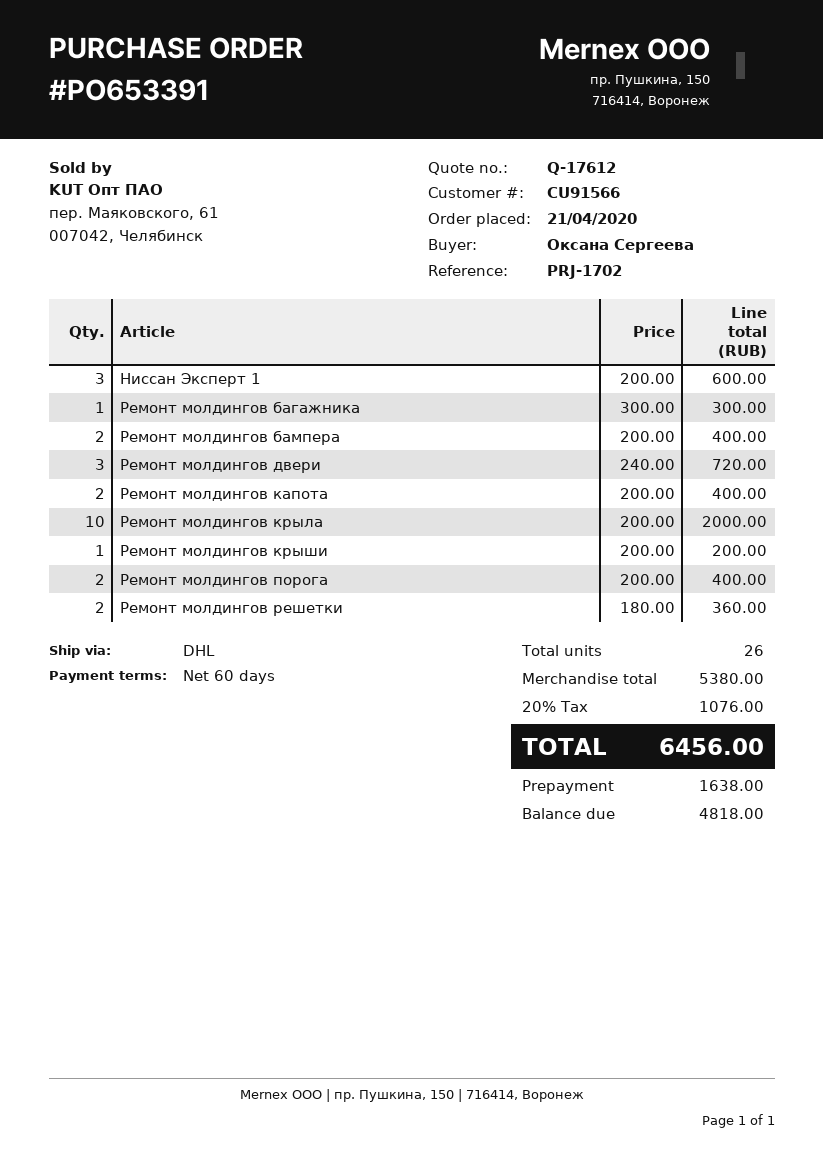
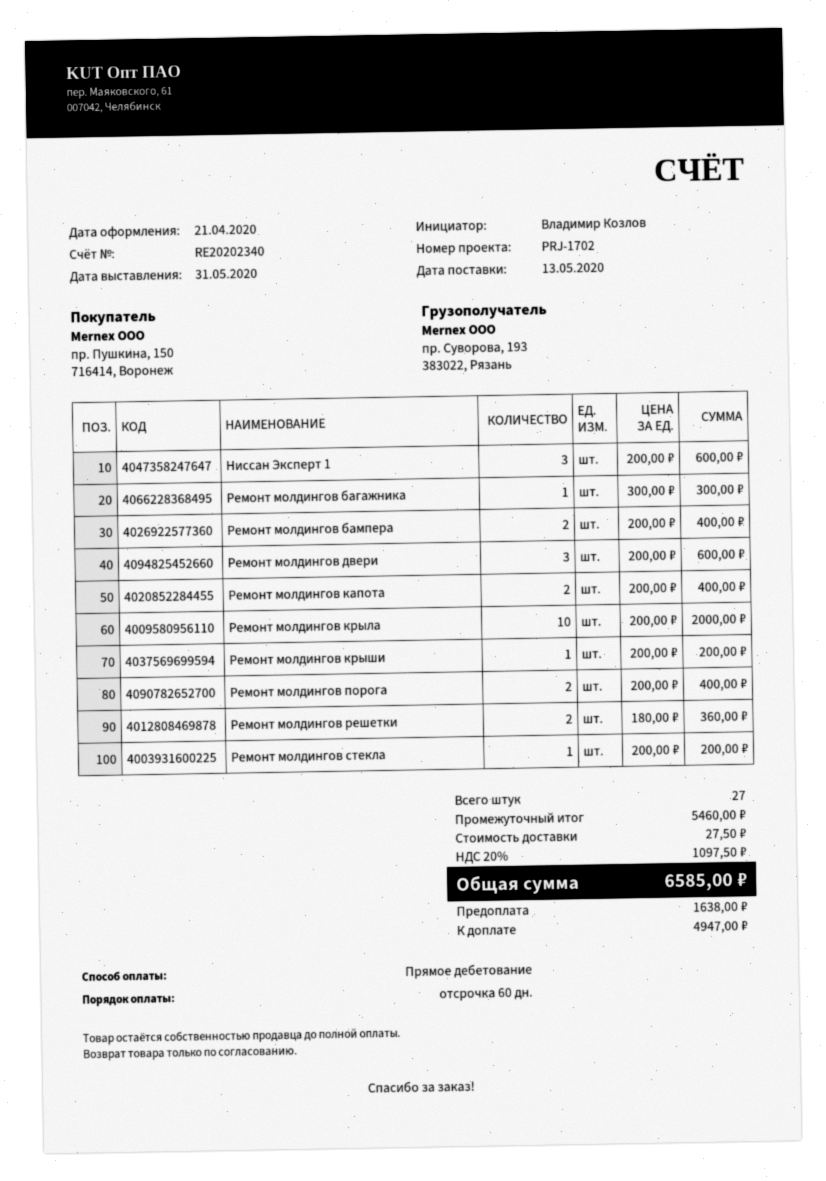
ordered by: Оксана Сергеева -> Владимир Козлов
Ремонт молдингов двери: 3 x 240.00 = 720.00 -> 3 x 200.00 = 600.00
Ремонт молдингов стекла: none -> 1 x 200.00 = 200.00
total quantity: 26 -> 27
subtotal: 5380.00 -> 5460.00
shipping: none -> 27.50
tax: 20% = 1076.00 -> 20% = 1097.50
total: 6456.00 -> 6585.00
balance: 4818.00 -> 4947.00

